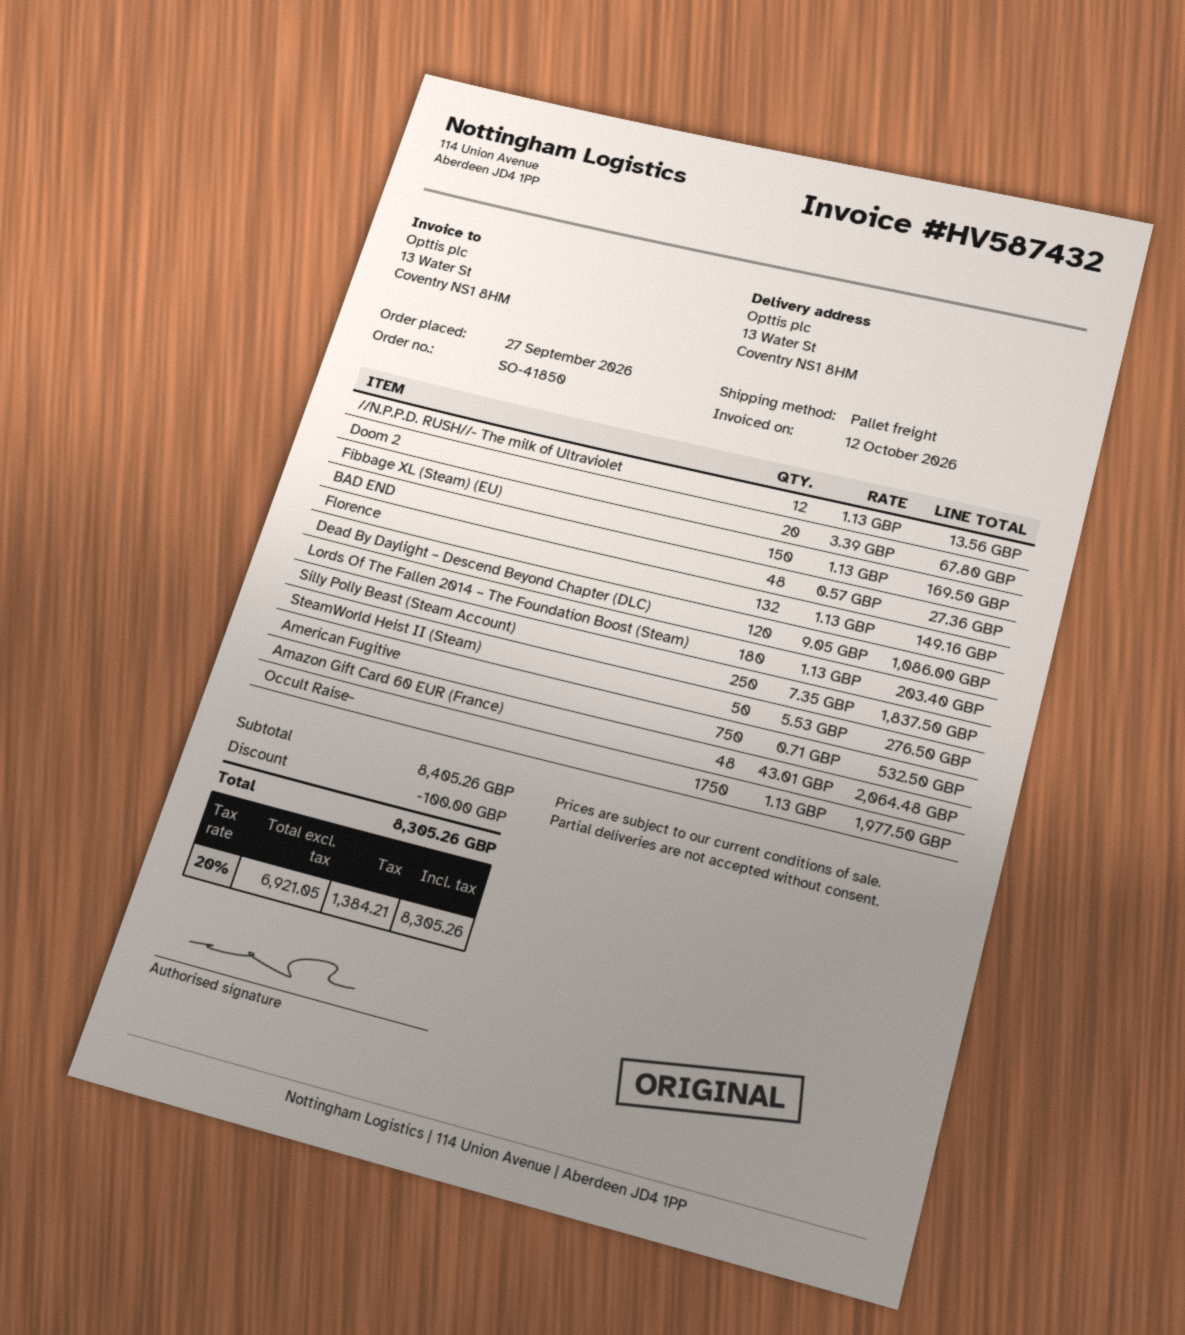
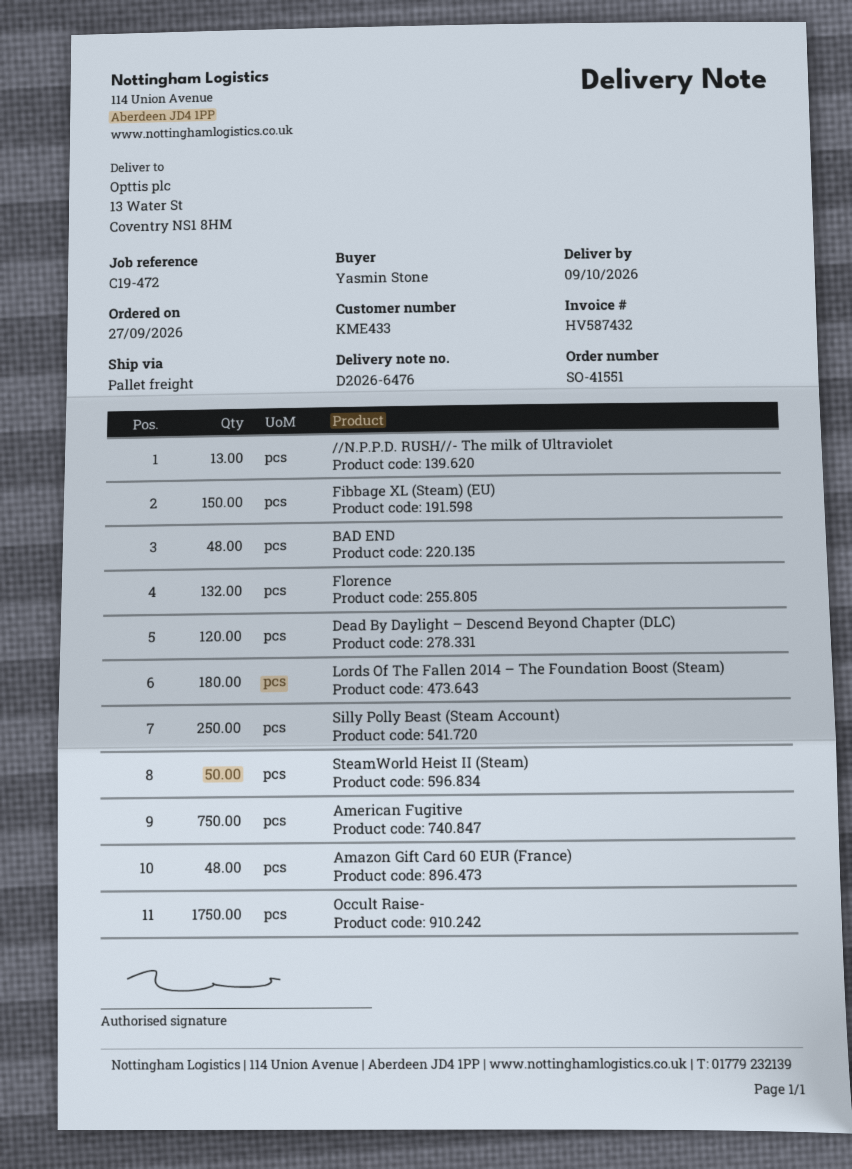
order number: SO-41850 -> SO-41551
//N.P.P.D. RUSH//- The milk of Ultraviolet: 12 -> 13
Doom 2: 20 -> none

